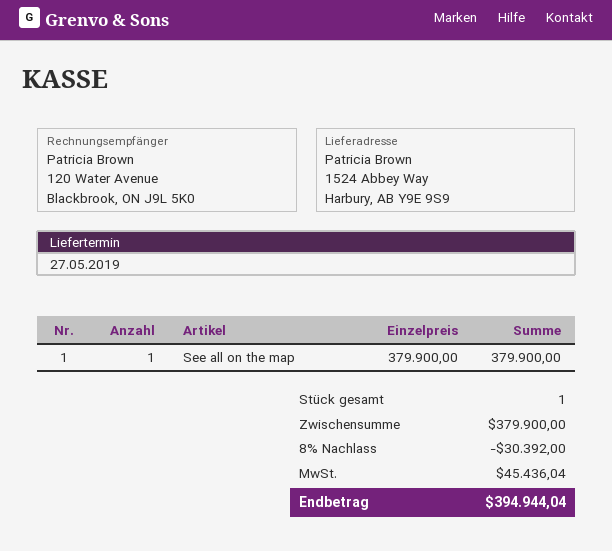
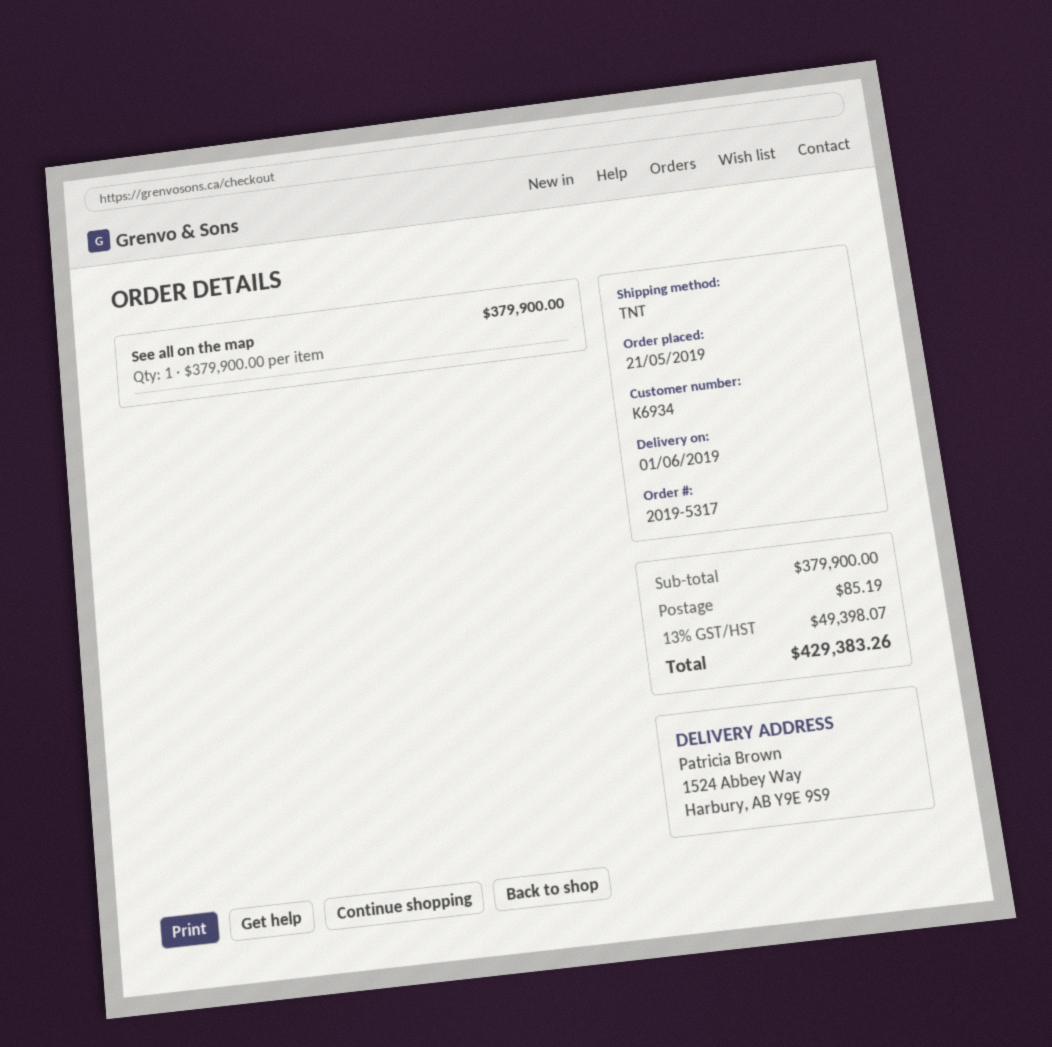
delivery date: 2019-05-27 -> 2019-06-01
discount: 8% = 30392.00 -> none
shipping: none -> 85.19
tax: 45436.04 -> 49398.07
total: 394944.04 -> 429383.26

